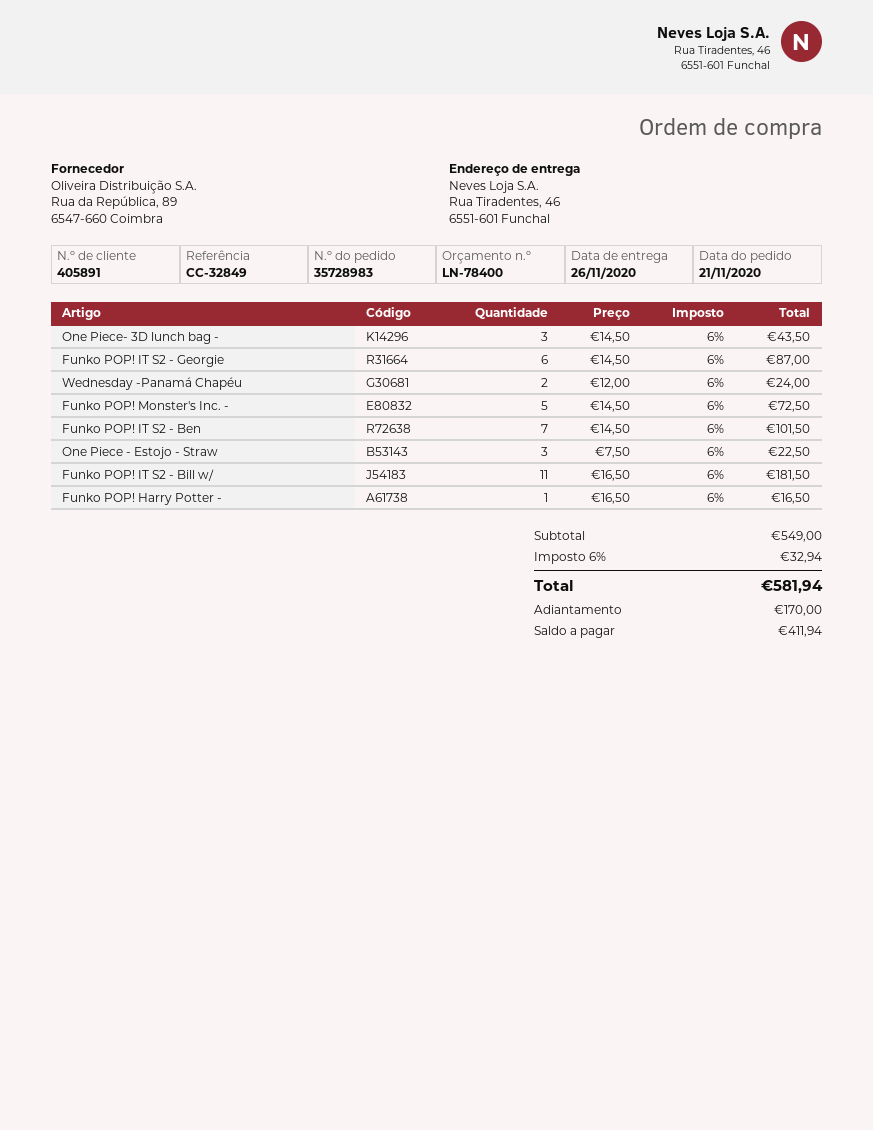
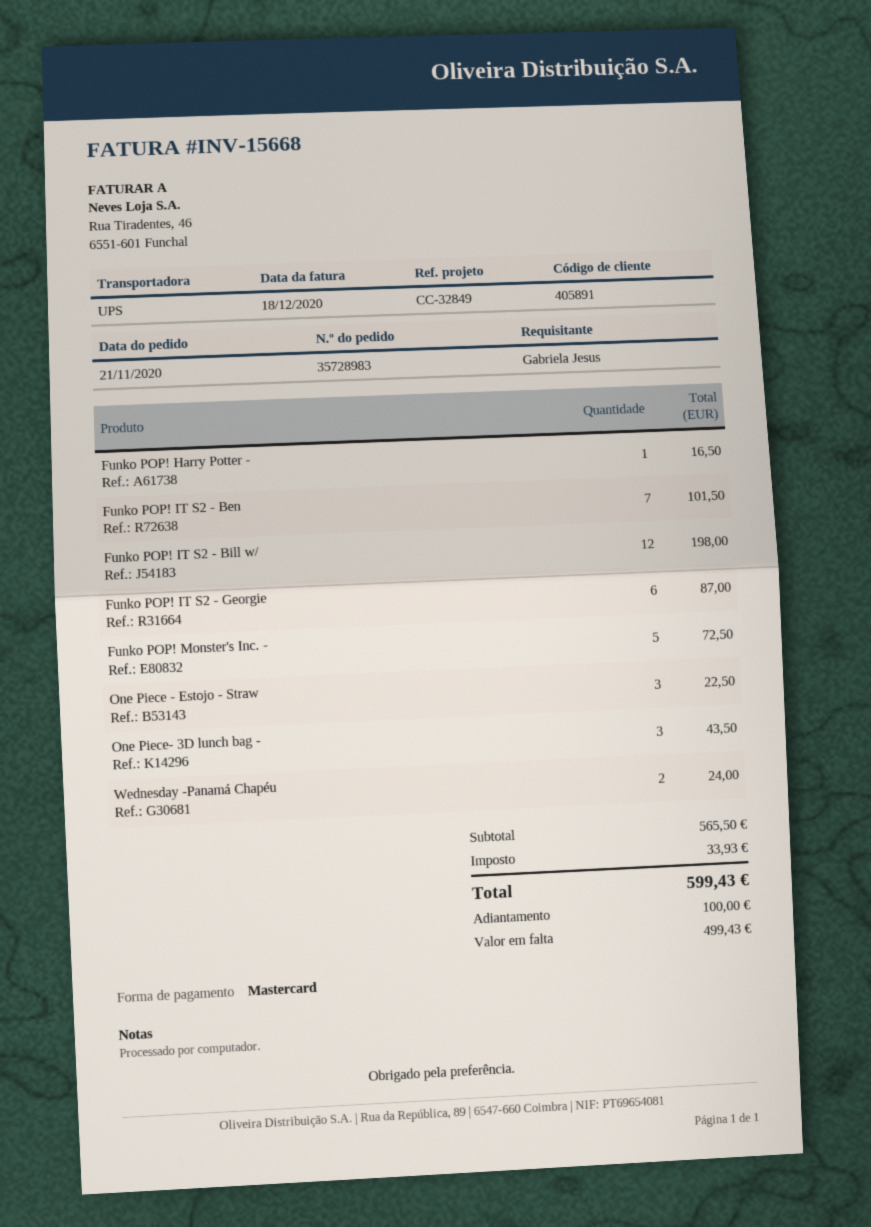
Funko POP! IT S2 - Bill w/: 11 for 181.50 -> 12 for 198.00
subtotal: 549.00 -> 565.50
tax: 32.94 -> 33.93
total: 581.94 -> 599.43
deposit: 170.00 -> 100.00
balance: 411.94 -> 499.43

